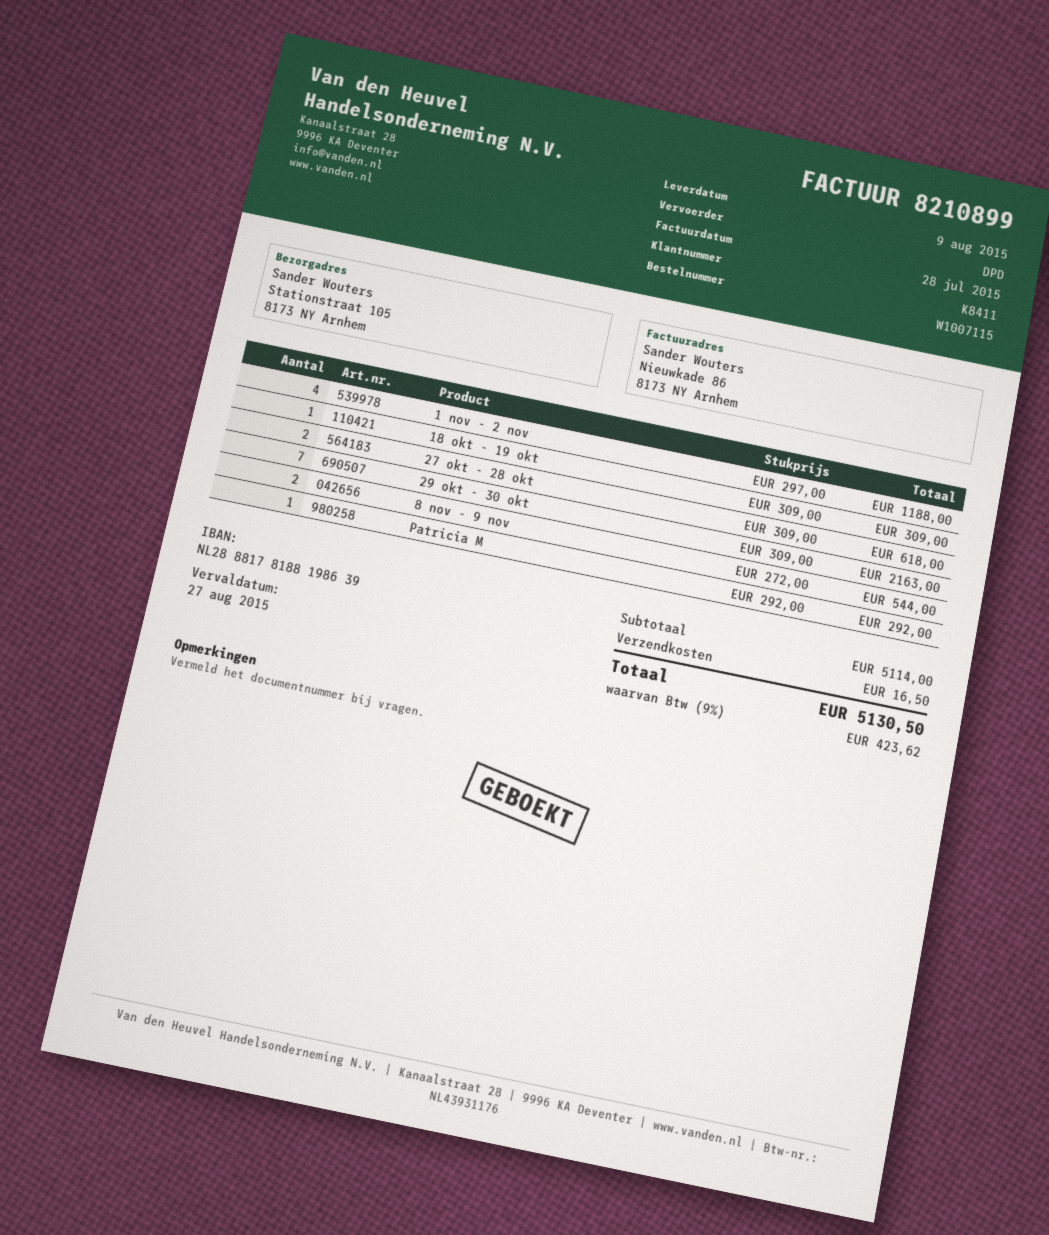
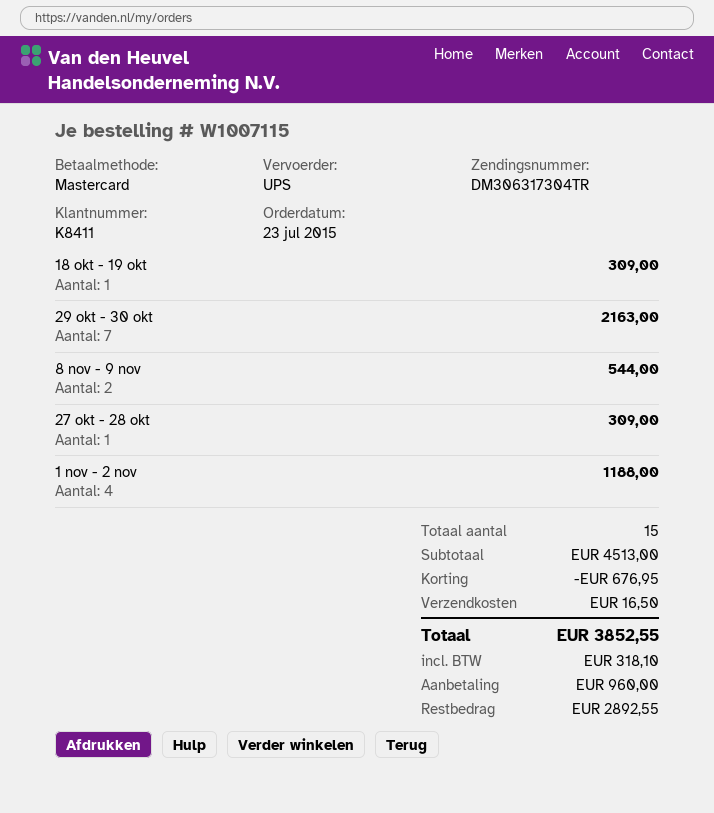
shipping method: DPD -> UPS
27 okt - 28 okt: 2 for 618.00 -> 1 for 309.00
Patricia M: 1 for 292.00 -> none
subtotal: 5114.00 -> 4513.00
discount: none -> 676.95
tax: 423.62 -> 318.10
total: 5130.50 -> 3852.55

